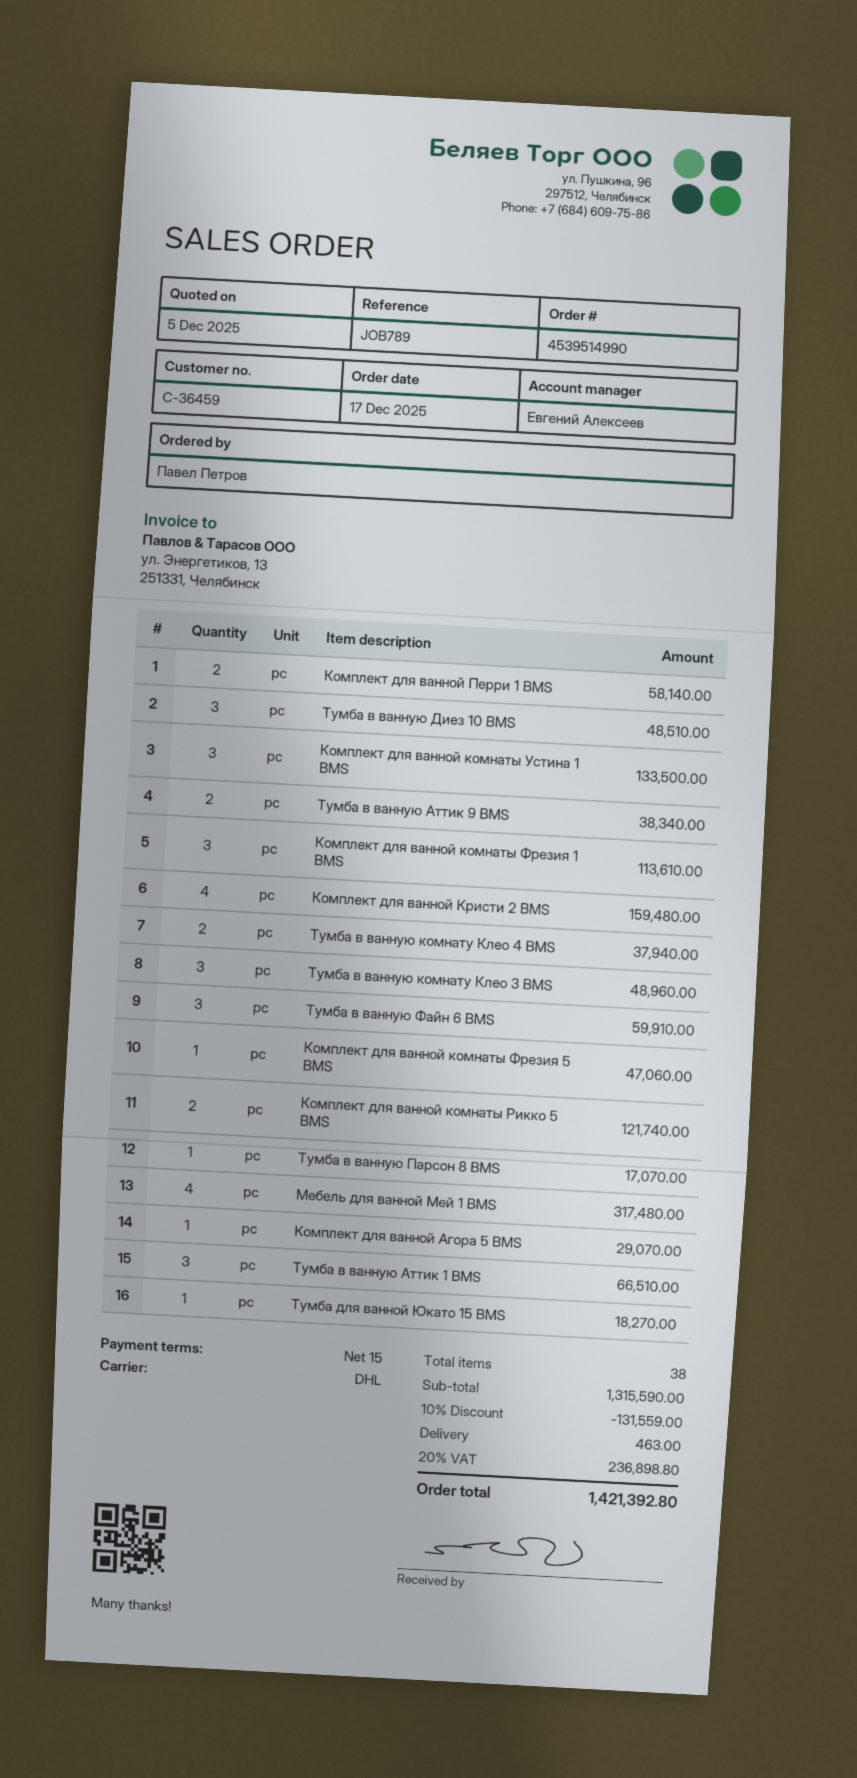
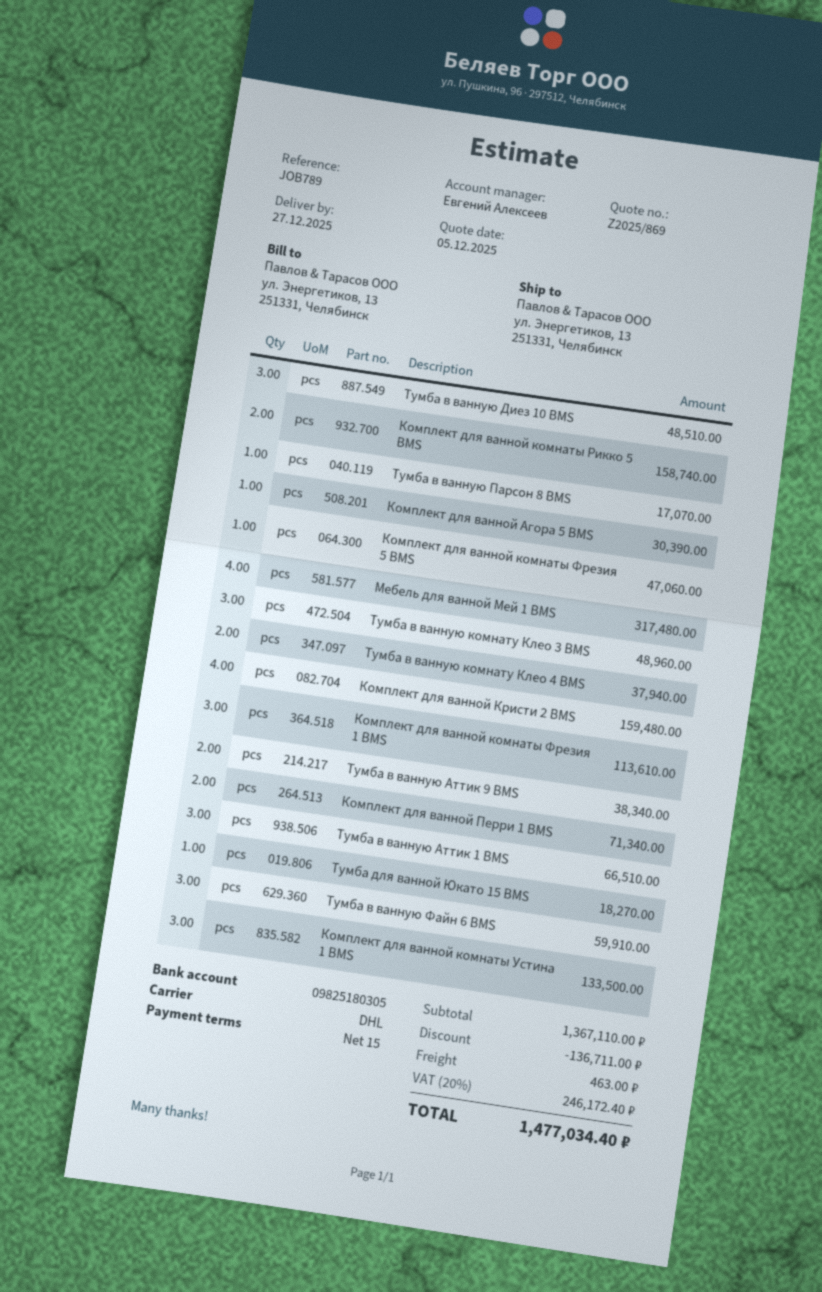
Комплект для ванной Перри 1 BMS: 2 for 58140.00 -> 2 for 71340.00
Комплект для ванной комнаты Рикко 5 BMS: 2 for 121740.00 -> 2 for 158740.00
Комплект для ванной Агора 5 BMS: 1 for 29070.00 -> 1 for 30390.00
subtotal: 1315590.00 -> 1367110.00
discount: 131559.00 -> 136711.00
tax: 20% = 236898.80 -> 20% = 246172.40
total: 1421392.80 -> 1477034.40

